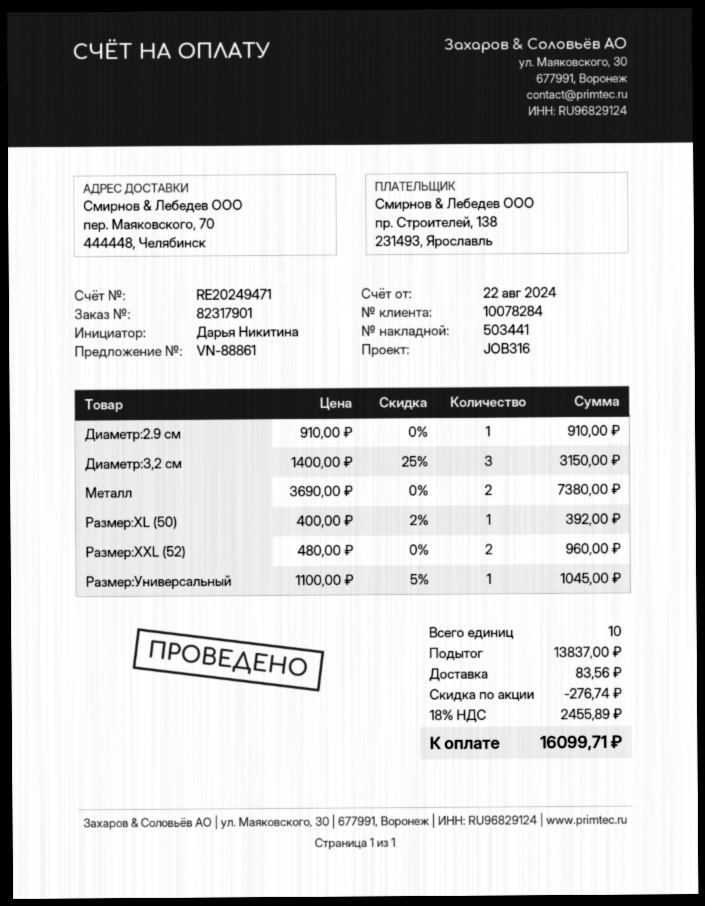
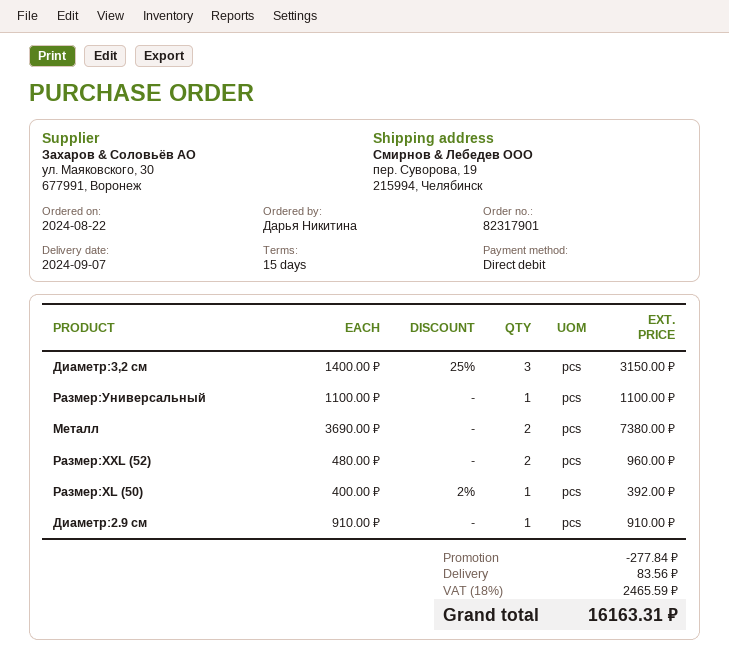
ship to: пер. Маяковского, 70, 444448, Челябинск -> пер. Суворова, 19, 215994, Челябинск
Размер:Универсальный: 1 x 1100.00 - 5% = 1045.00 -> 1 x 1100.00 = 1100.00
discount: 276.74 -> 277.84
tax: 18% = 2455.89 -> 18% = 2465.59
total: 16099.71 -> 16163.31

